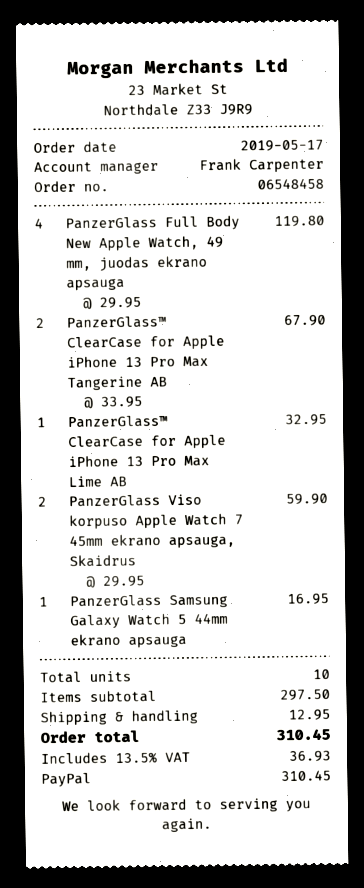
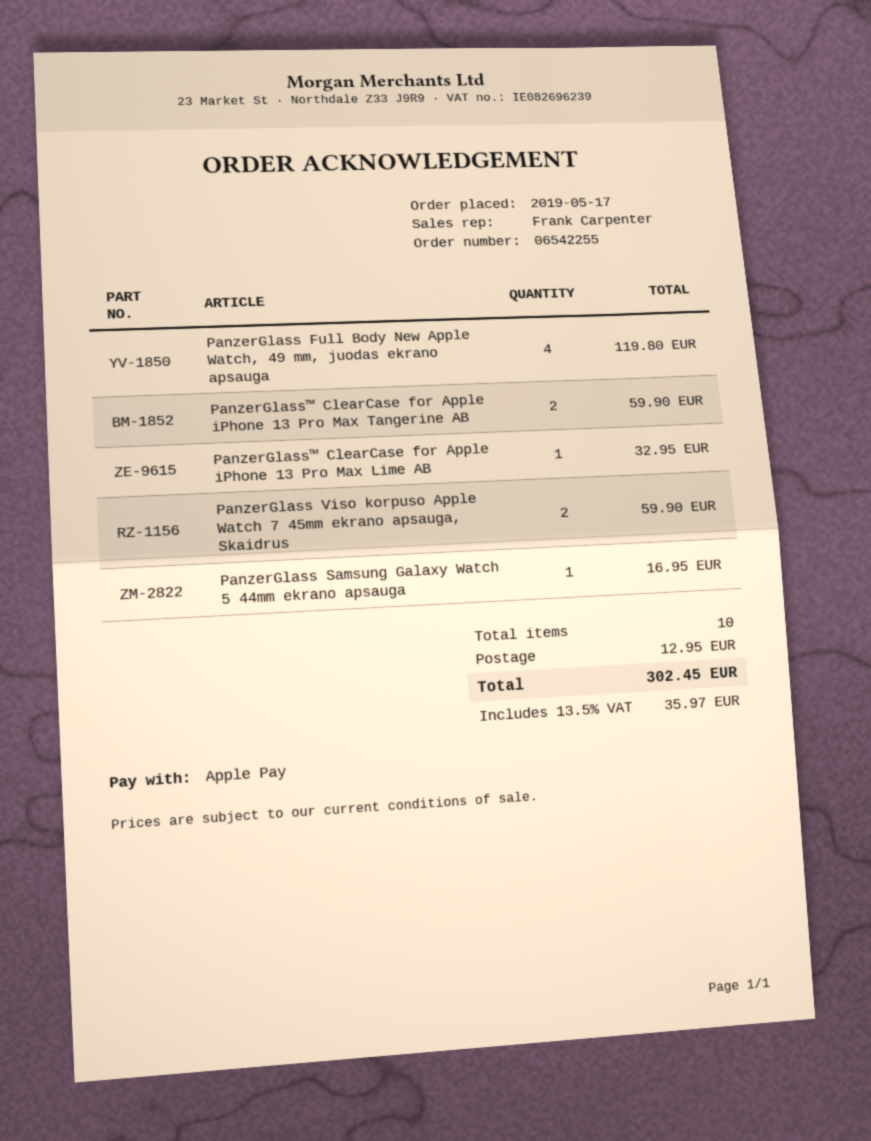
order number: 06548458 -> 06542255
payment method: PayPal -> Apple Pay
PanzerGlass™ ClearCase for Apple iPhone 13 Pro Max Tangerine AB: 2 for 67.90 -> 2 for 59.90
tax: 13.5% = 36.93 -> 13.5% = 35.97
total: 310.45 -> 302.45

